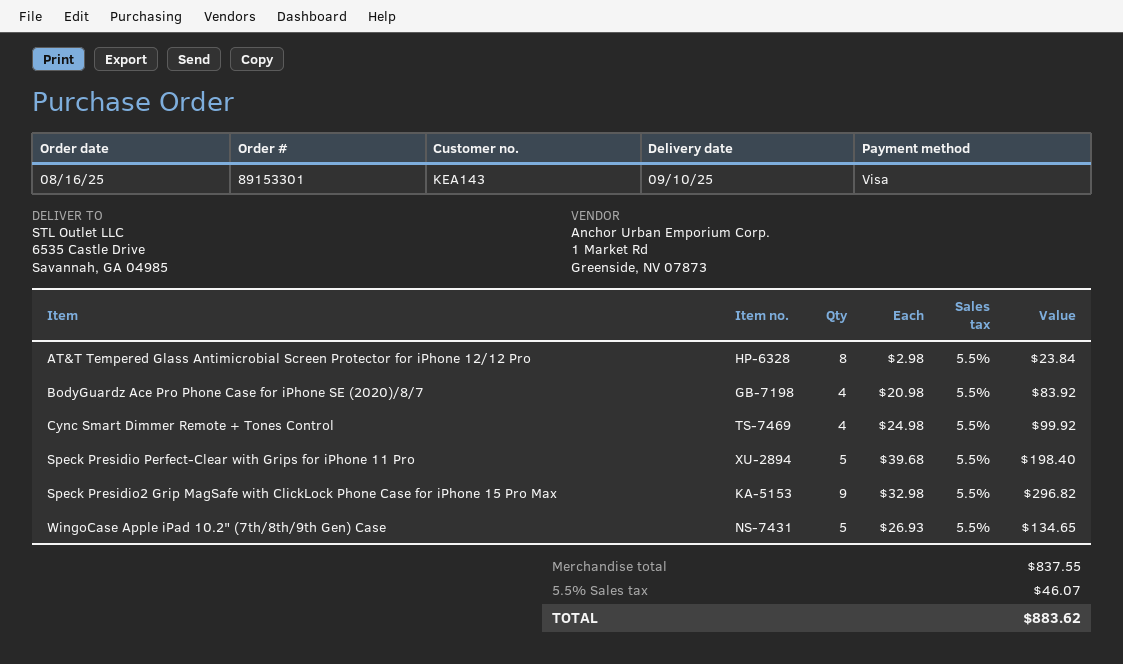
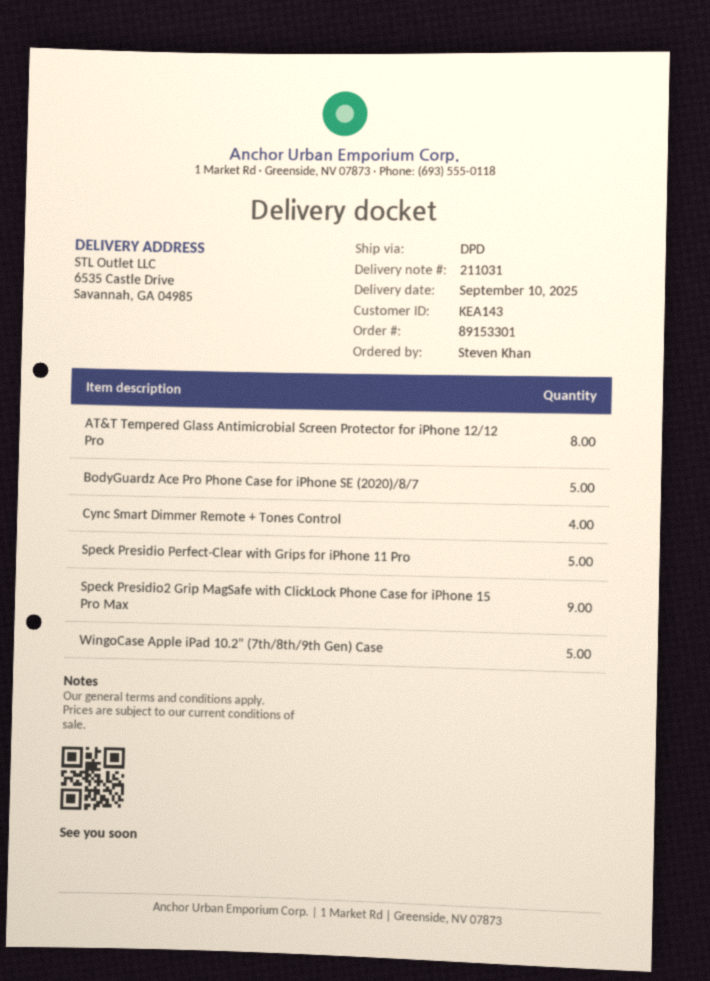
BodyGuardz Ace Pro Phone Case for iPhone SE (2020)/8/7: 4 -> 5

